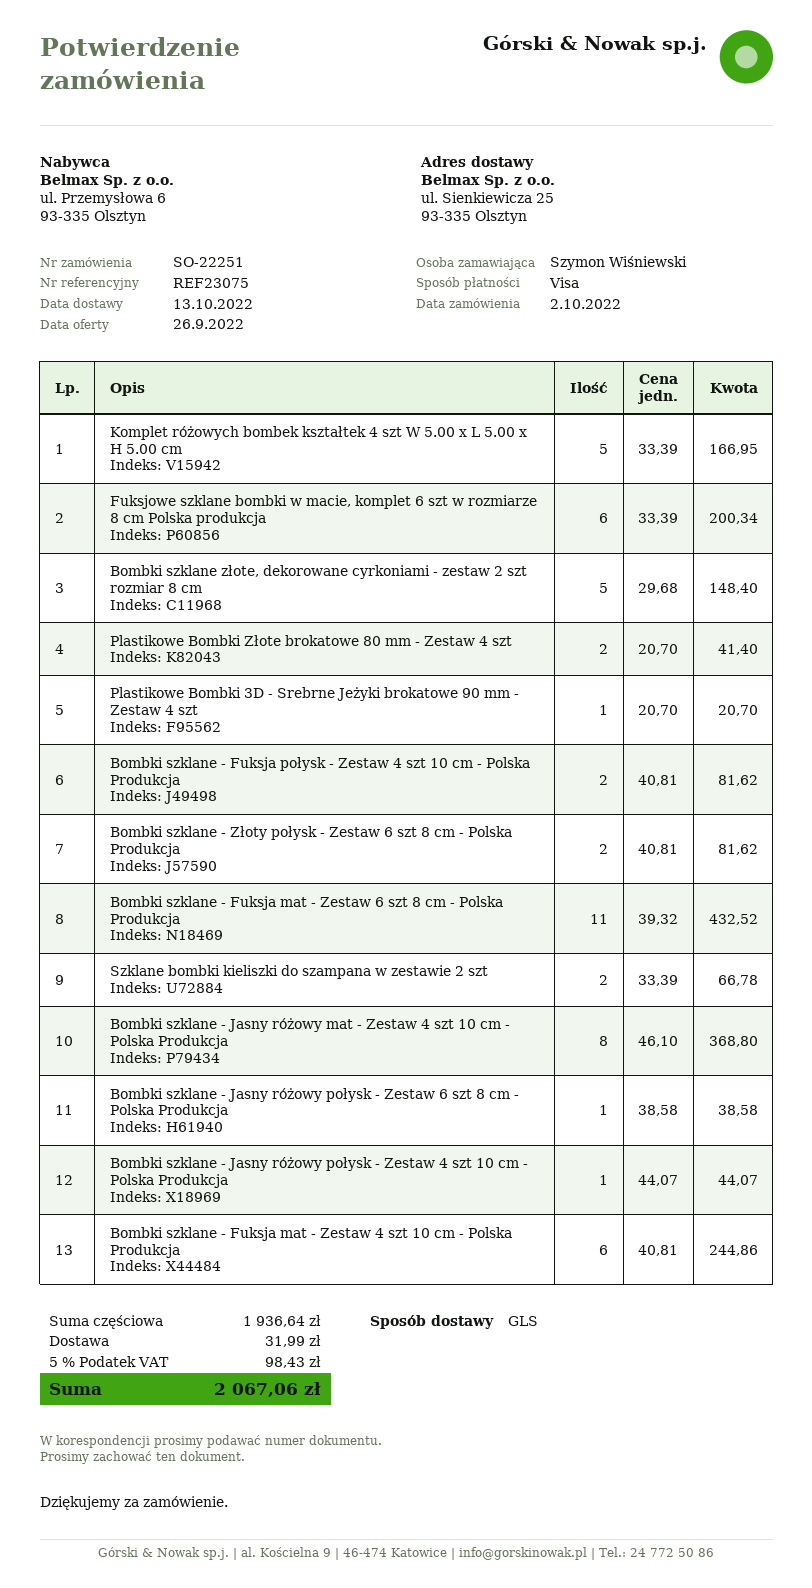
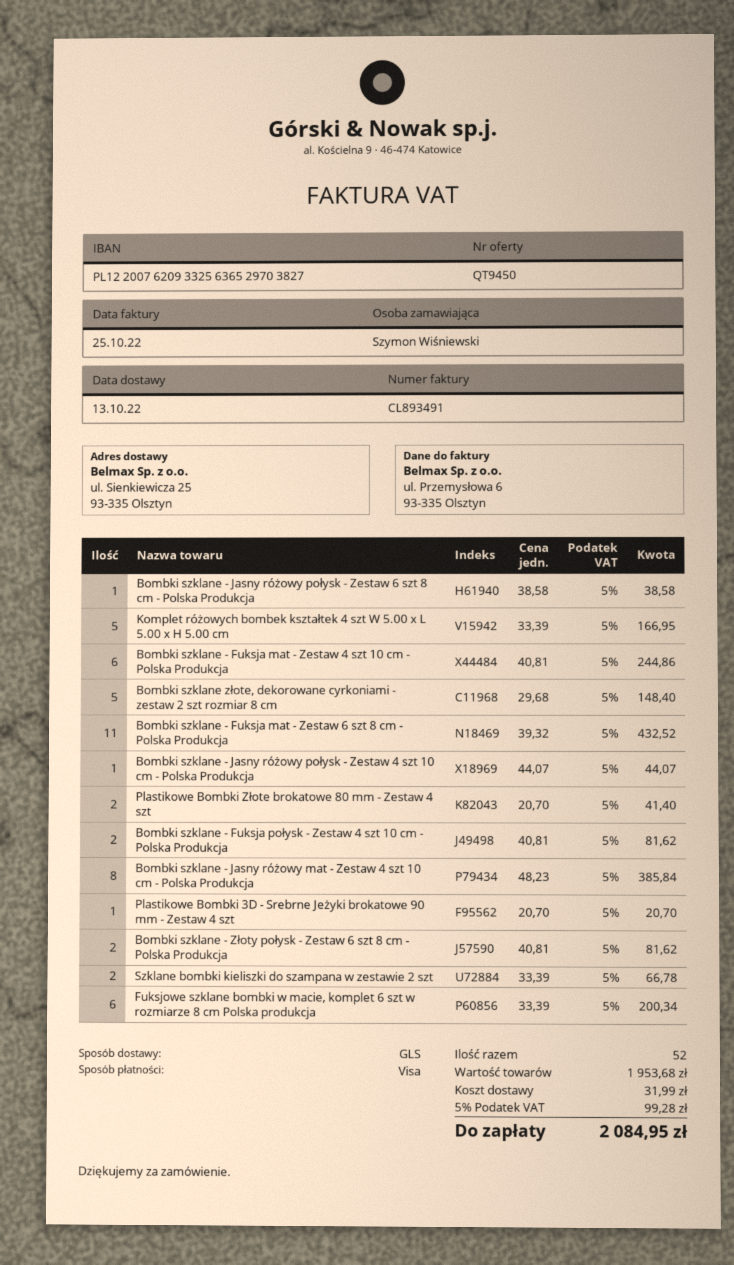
Bombki szklane - Jasny różowy mat - Zestaw 4 szt 10 cm - Polska Produkcja: 8 x 46.10 = 368.80 -> 8 x 48.23 = 385.84
subtotal: 1936.64 -> 1953.68
tax: 5% = 98.43 -> 5% = 99.28
total: 2067.06 -> 2084.95

